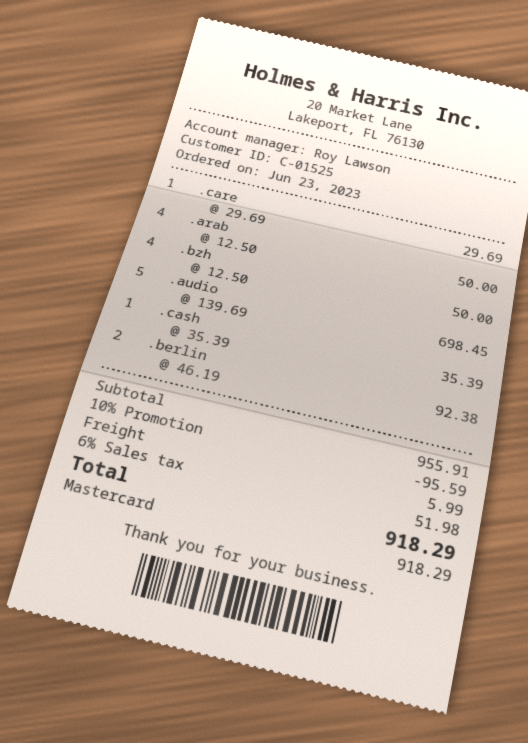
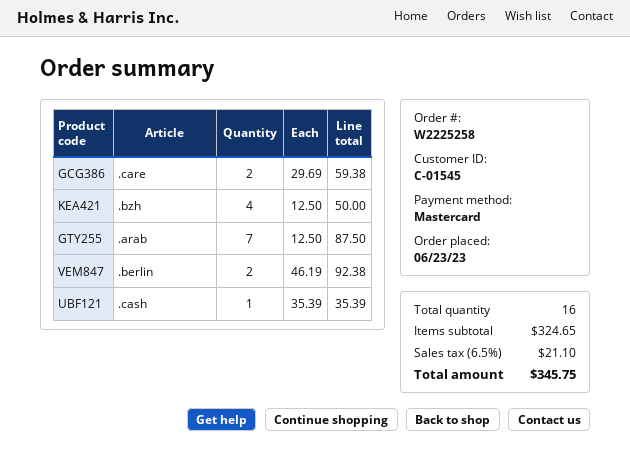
customer number: C-01525 -> C-01545
.care: 1 x 29.69 = 29.69 -> 2 x 29.69 = 59.38
.arab: 4 x 12.50 = 50.00 -> 7 x 12.50 = 87.50
.audio: 5 x 139.69 = 698.45 -> none
subtotal: 955.91 -> 324.65
discount: 10% = 95.59 -> none
shipping: 5.99 -> none
tax: 6% = 51.98 -> 6.5% = 21.10
total: 918.29 -> 345.75

